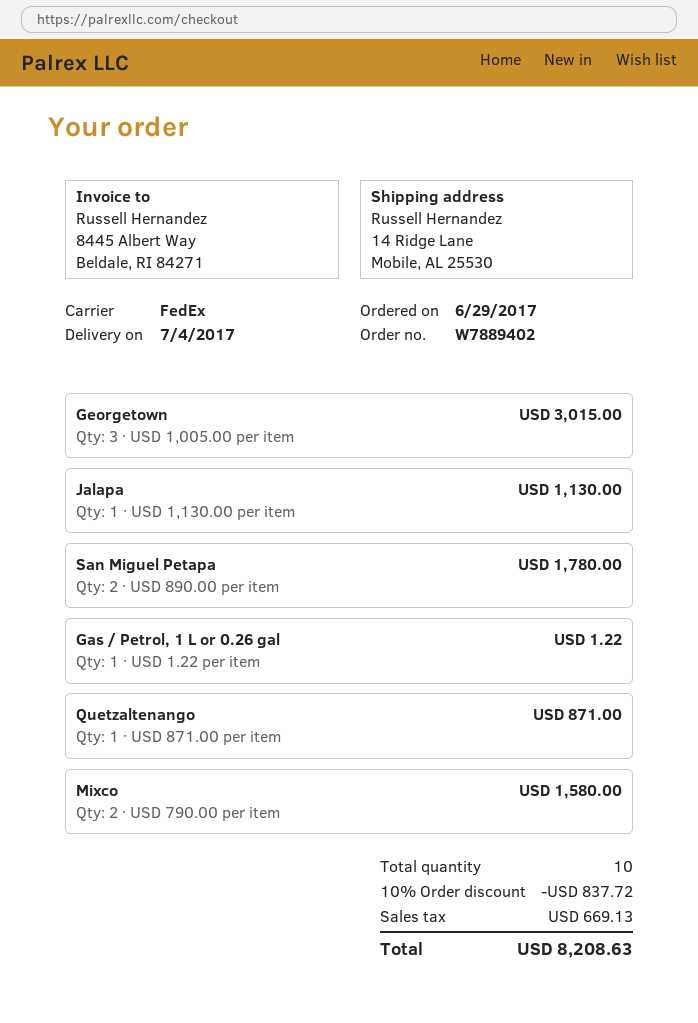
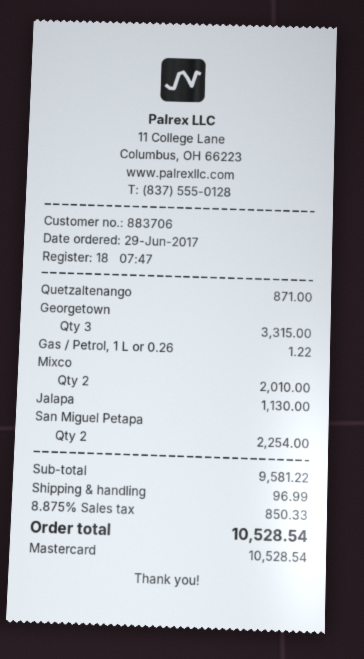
Georgetown: 3 for 3015.00 -> 3 for 3315.00
San Miguel Petapa: 2 for 1780.00 -> 2 for 2254.00
Mixco: 2 for 1580.00 -> 2 for 2010.00
discount: 10% = 837.72 -> none
shipping: none -> 96.99
tax: 669.13 -> 850.33
total: 8208.63 -> 10528.54

